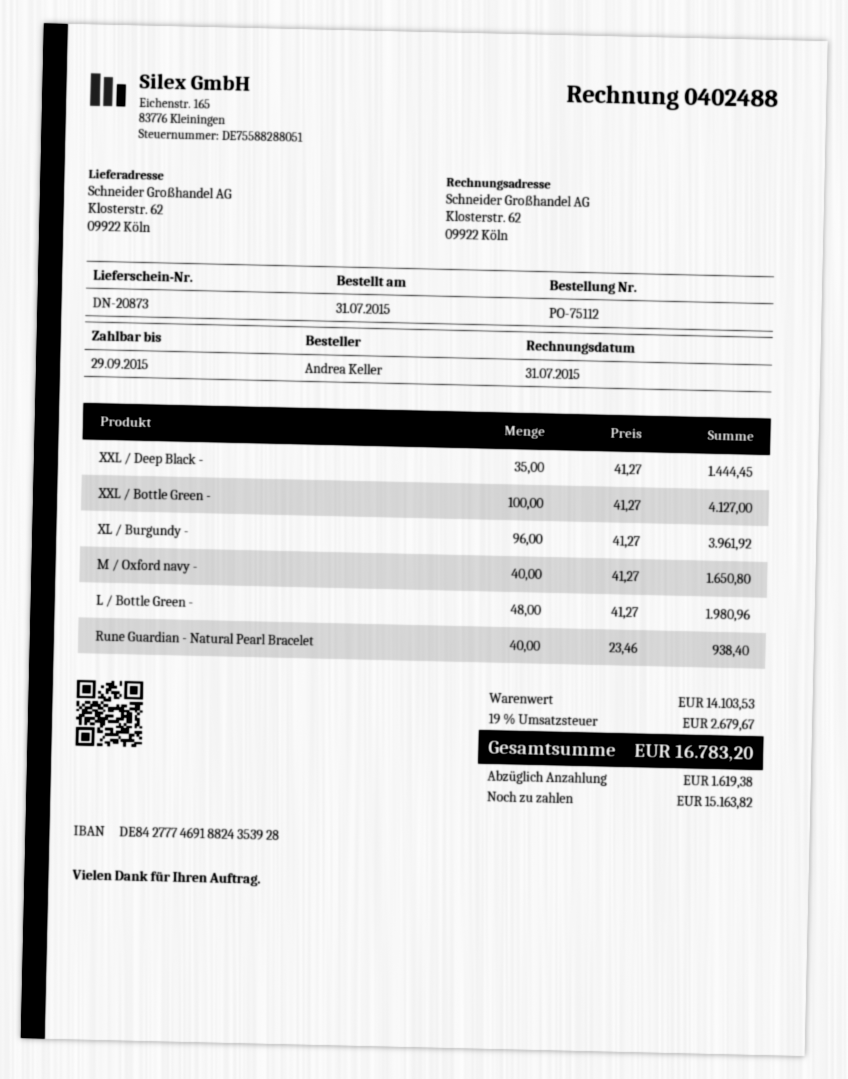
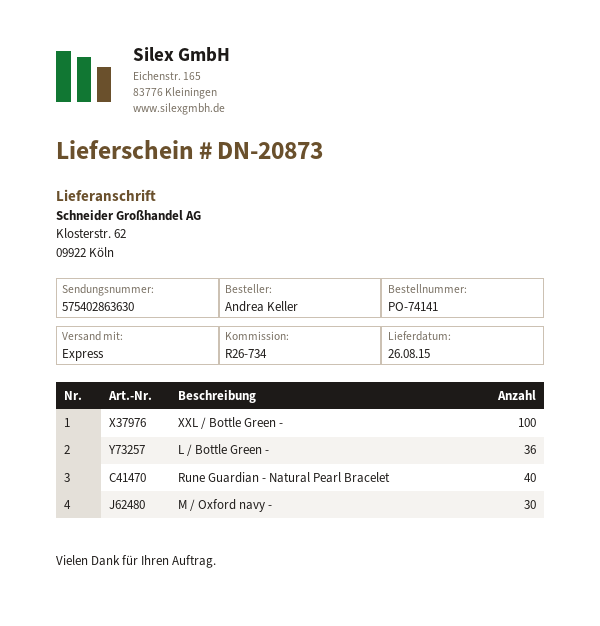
order number: PO-75112 -> PO-74141
XXL / Deep Black -: 35 -> none
XL / Burgundy -: 96 -> none
M / Oxford navy -: 40 -> 30
L / Bottle Green -: 48 -> 36

